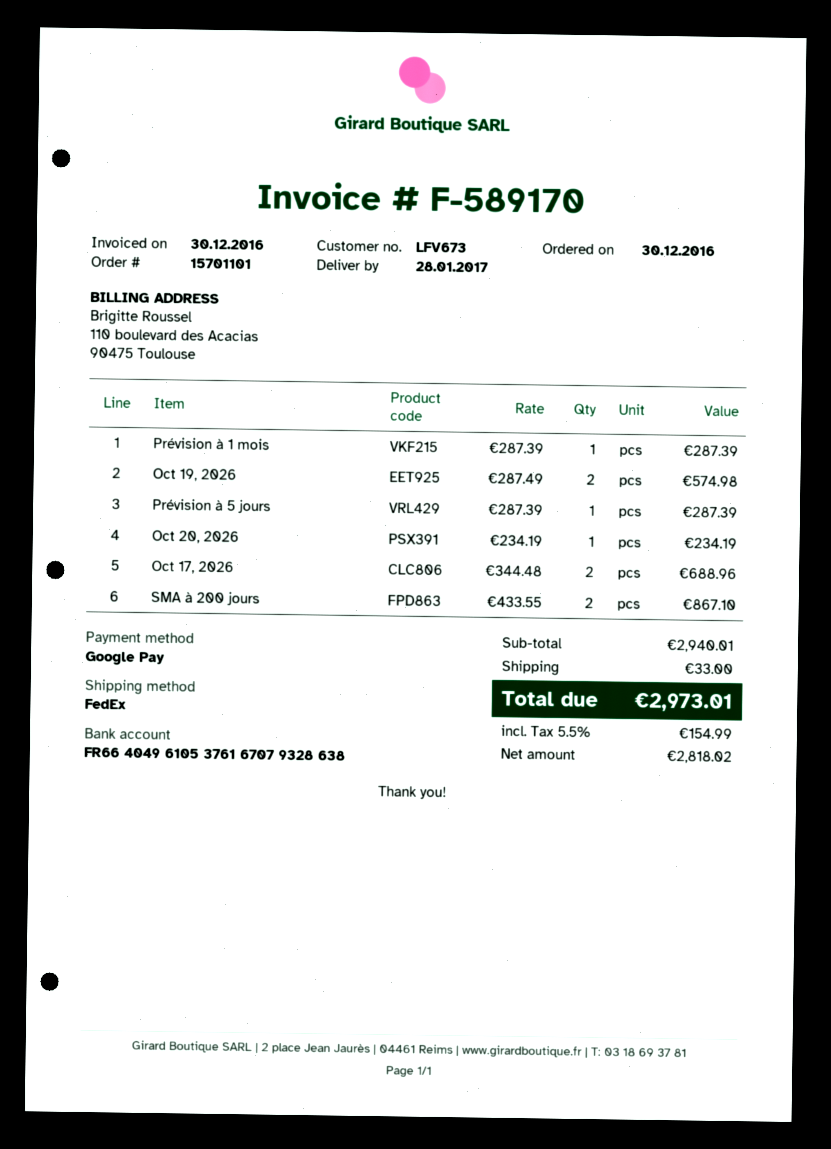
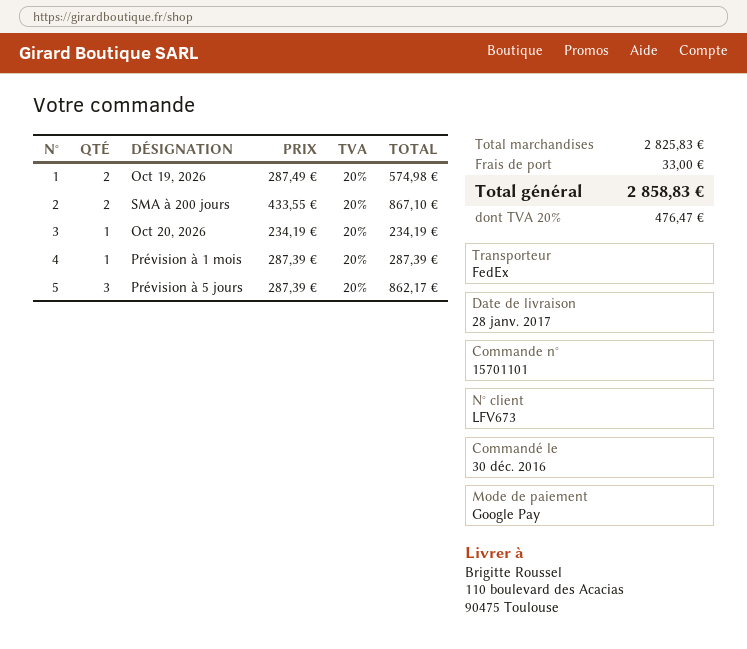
Prévision à 5 jours: 1 x 287.39 = 287.39 -> 3 x 287.39 = 862.17
Oct 17, 2026: 2 x 344.48 = 688.96 -> none
subtotal: 2940.01 -> 2825.83
tax: 5.5% = 154.99 -> 20% = 476.47
total: 2973.01 -> 2858.83

